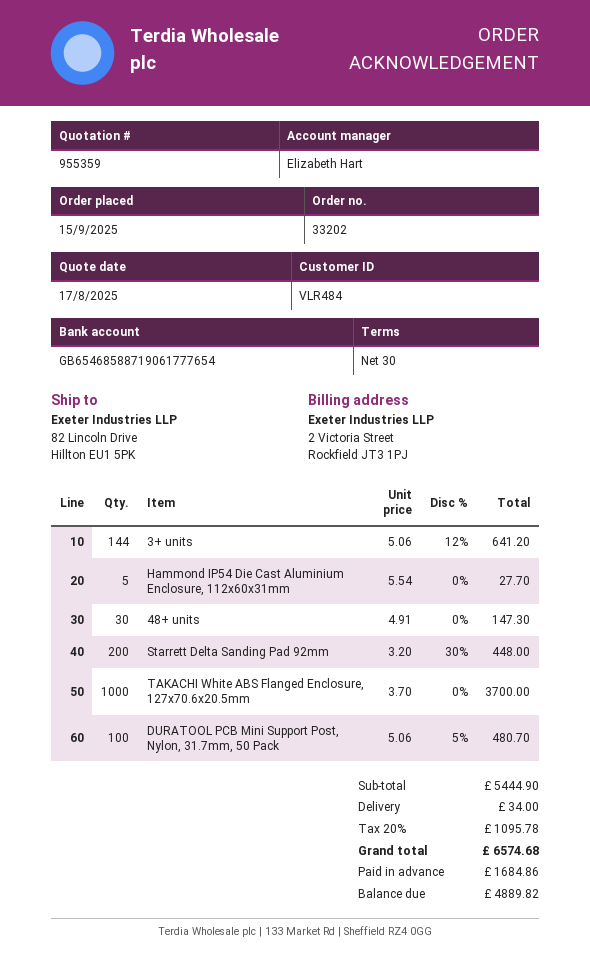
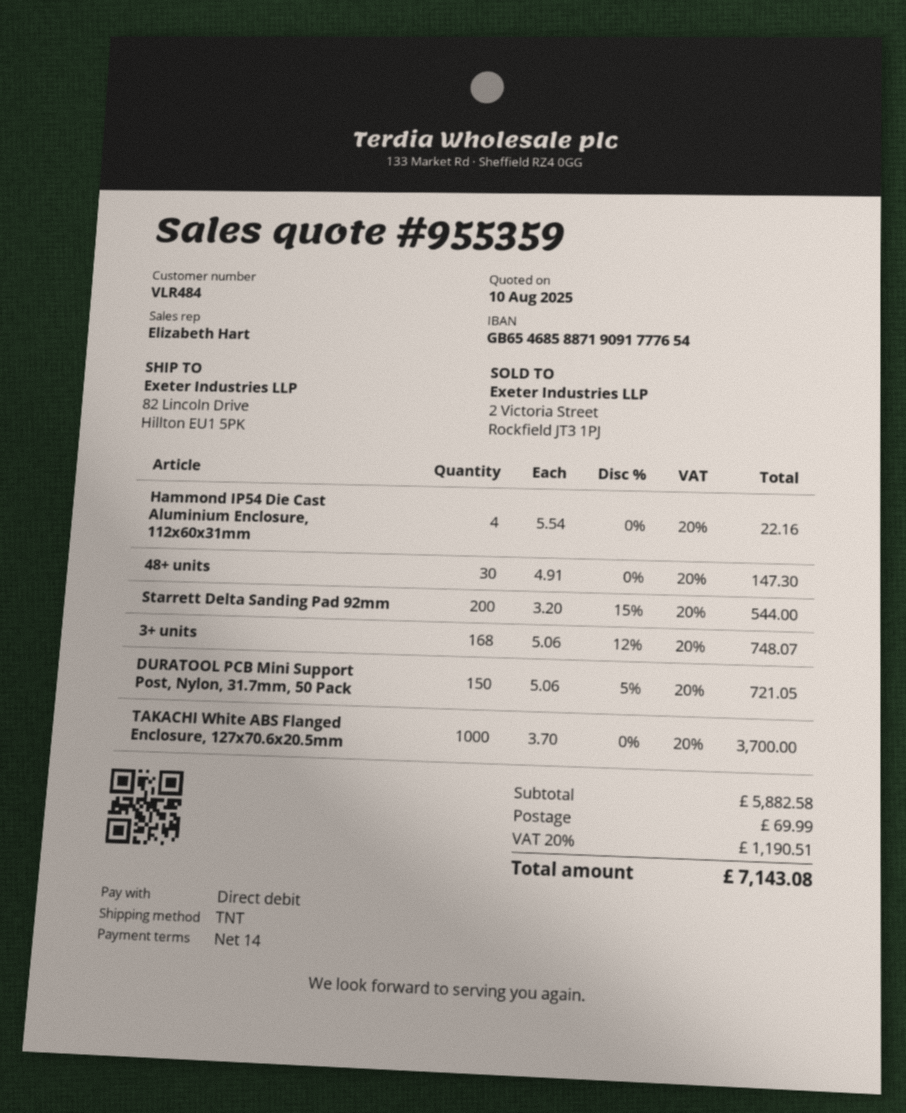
quote date: 2025-08-17 -> 2025-08-10
payment terms: 30 days -> 14 days
bank account: GB65468588719061777654 -> GB65468588719091777654
3+ units: 144 x 5.06 - 12% = 641.20 -> 168 x 5.06 - 12% = 748.07
Hammond IP54 Die Cast Aluminium Enclosure, 112x60x31mm: 5 x 5.54 = 27.70 -> 4 x 5.54 = 22.16
Starrett Delta Sanding Pad 92mm: 200 x 3.20 - 30% = 448.00 -> 200 x 3.20 - 15% = 544.00
DURATOOL PCB Mini Support Post, Nylon, 31.7mm, 50 Pack: 100 x 5.06 - 5% = 480.70 -> 150 x 5.06 - 5% = 721.05
subtotal: 5444.90 -> 5882.58
shipping: 34.00 -> 69.99
tax: 20% = 1095.78 -> 20% = 1190.51
total: 6574.68 -> 7143.08

